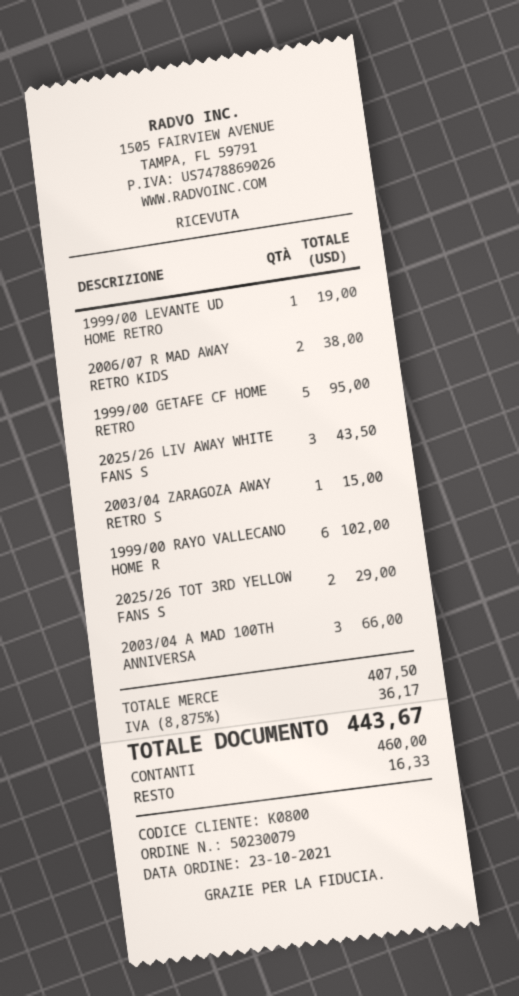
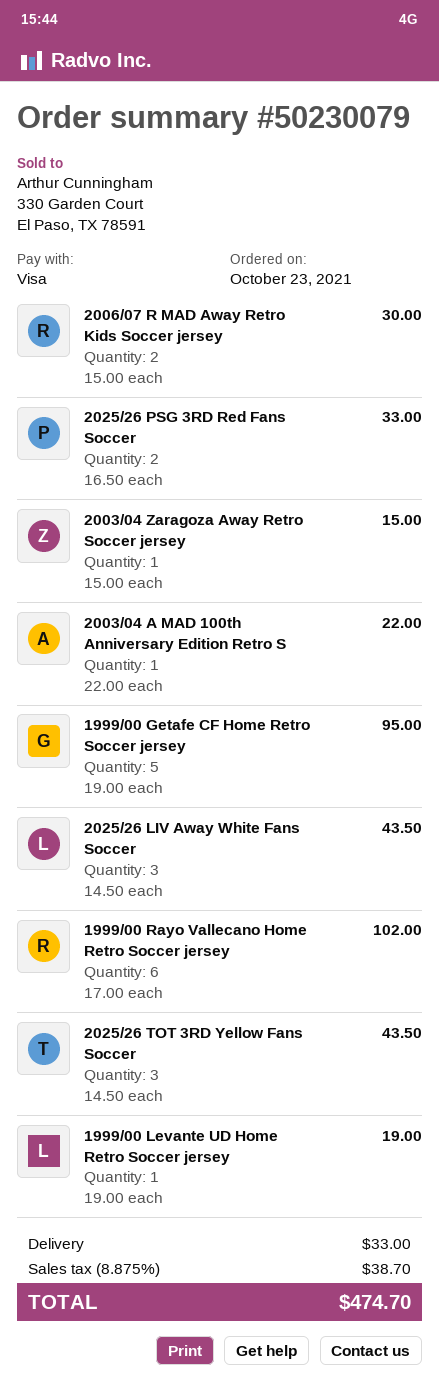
payment method: cash -> Visa
2006/07 R MAD AWAY RETRO KIDS: 2 for 38.00 -> 2 for 30.00
2025/26 TOT 3RD YELLOW FANS S: 2 for 29.00 -> 3 for 43.50
2003/04 A MAD 100TH ANNIVERSA: 3 for 66.00 -> 1 for 22.00
2025/26 PSG 3RD Red Fans Soccer: none -> 2 for 33.00
shipping: none -> 33.00
tax: 8.875% = 36.17 -> 8.875% = 38.70
total: 443.67 -> 474.70

